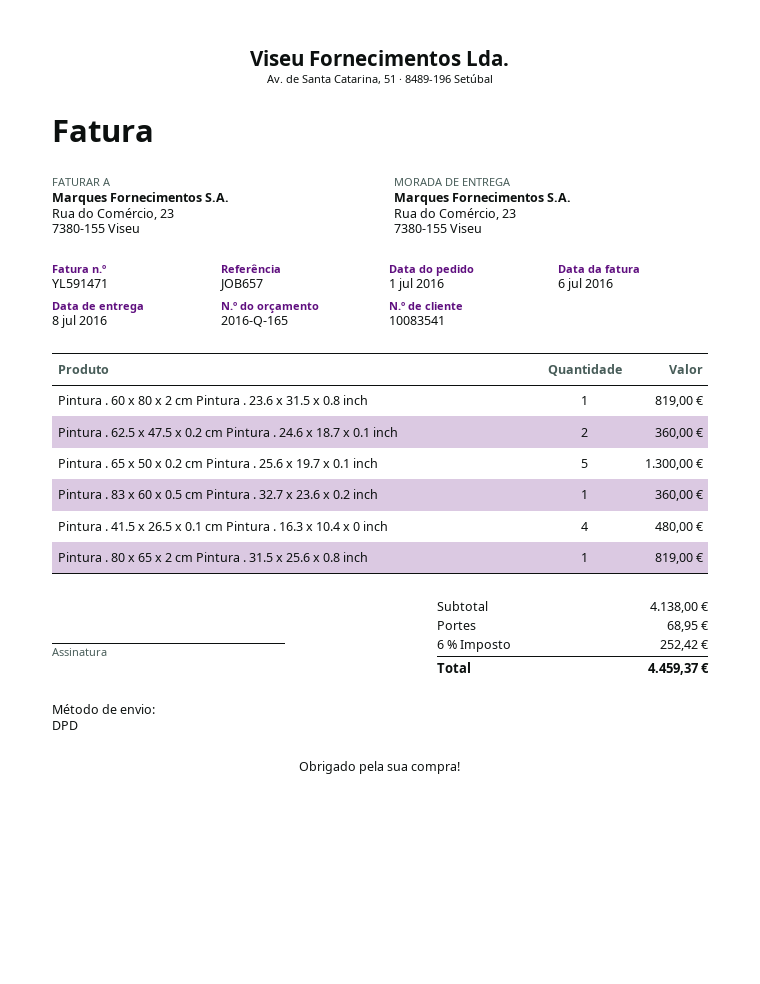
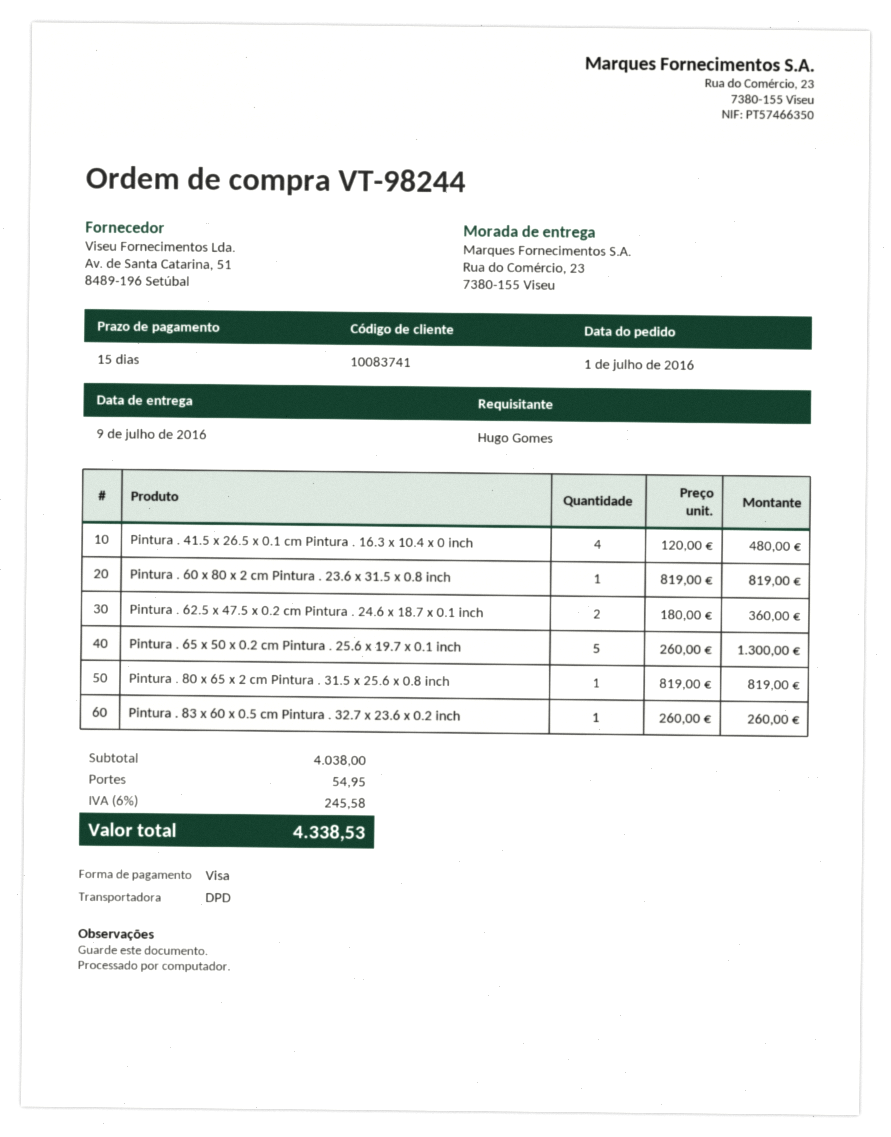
delivery date: 2016-07-08 -> 2016-07-09
customer number: 10083541 -> 10083741
Pintura . 83 x 60 x 0.5 cm Pintura . 32.7 x 23.6 x 0.2 inch: 1 for 360.00 -> 1 for 260.00
subtotal: 4138.00 -> 4038.00
shipping: 68.95 -> 54.95
tax: 6% = 252.42 -> 6% = 245.58
total: 4459.37 -> 4338.53

